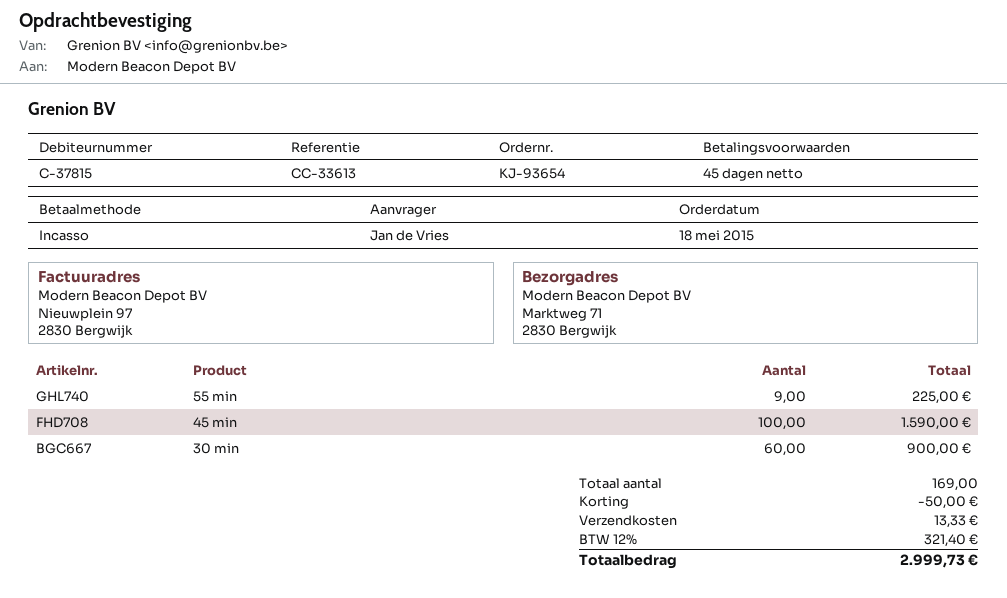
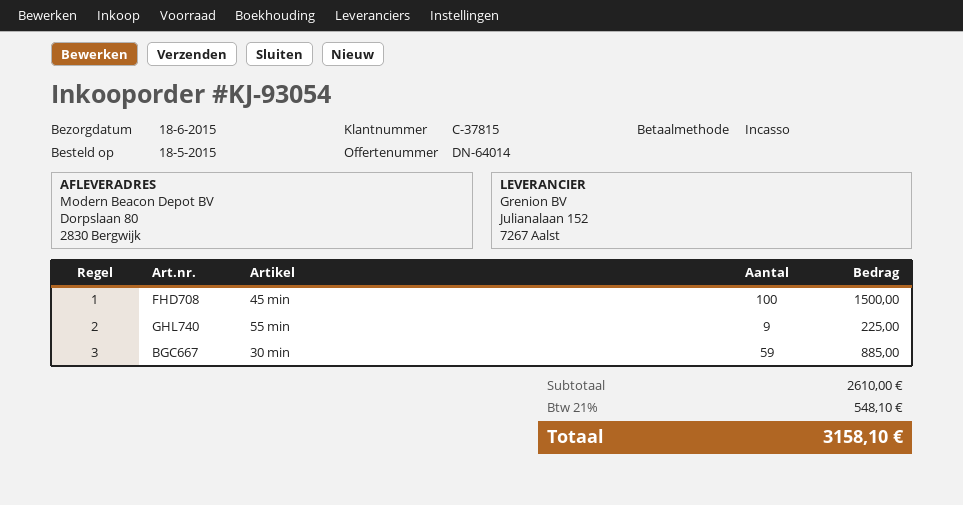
order number: KJ-93654 -> KJ-93054
ship to: Marktweg 71, 2830 Bergwijk -> Dorpslaan 80, 2830 Bergwijk
45 min: 100 for 1590.00 -> 100 for 1500.00
30 min: 60 for 900.00 -> 59 for 885.00
discount: 50.00 -> none
shipping: 13.33 -> none
tax: 12% = 321.40 -> 21% = 548.10
total: 2999.73 -> 3158.10

